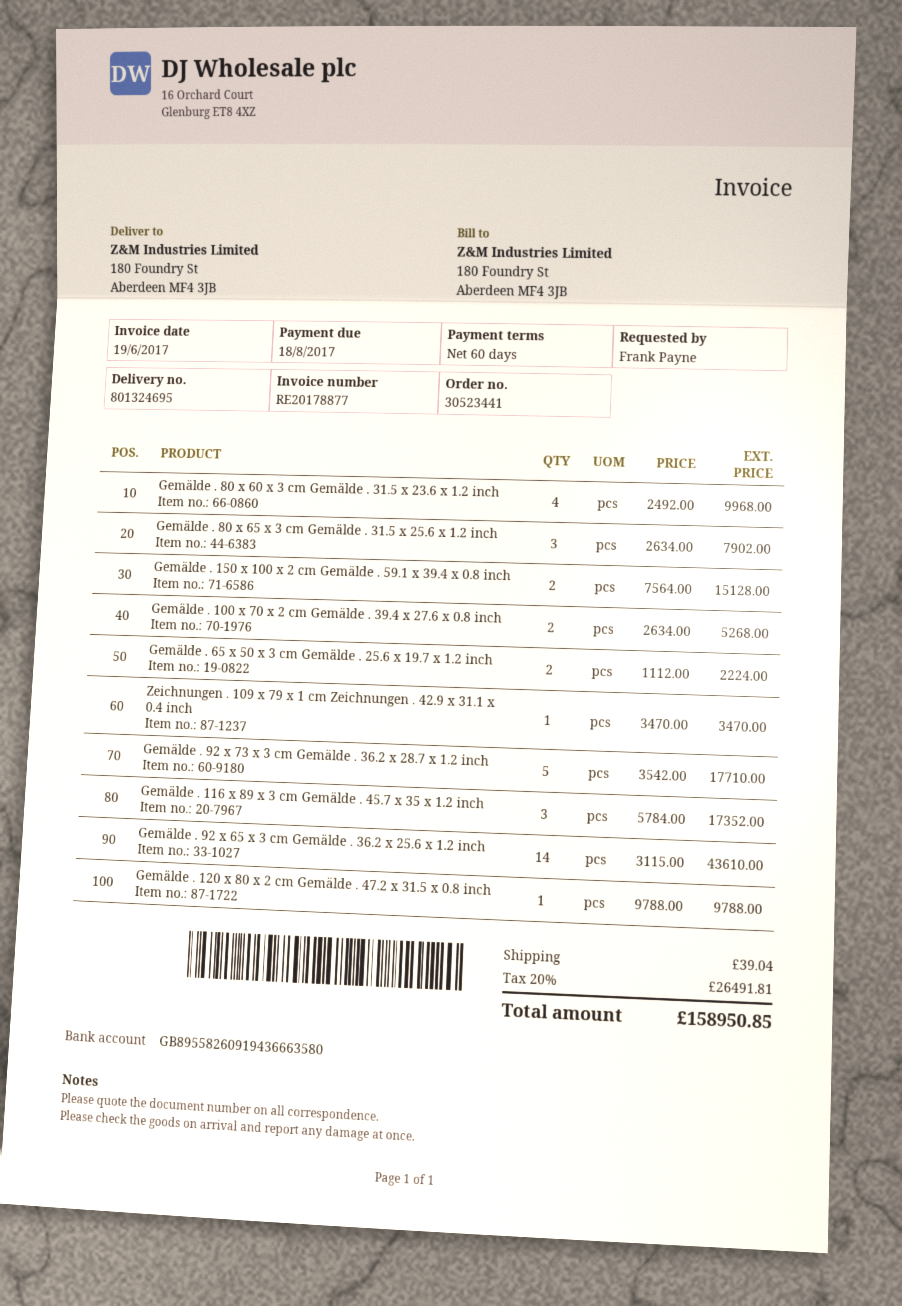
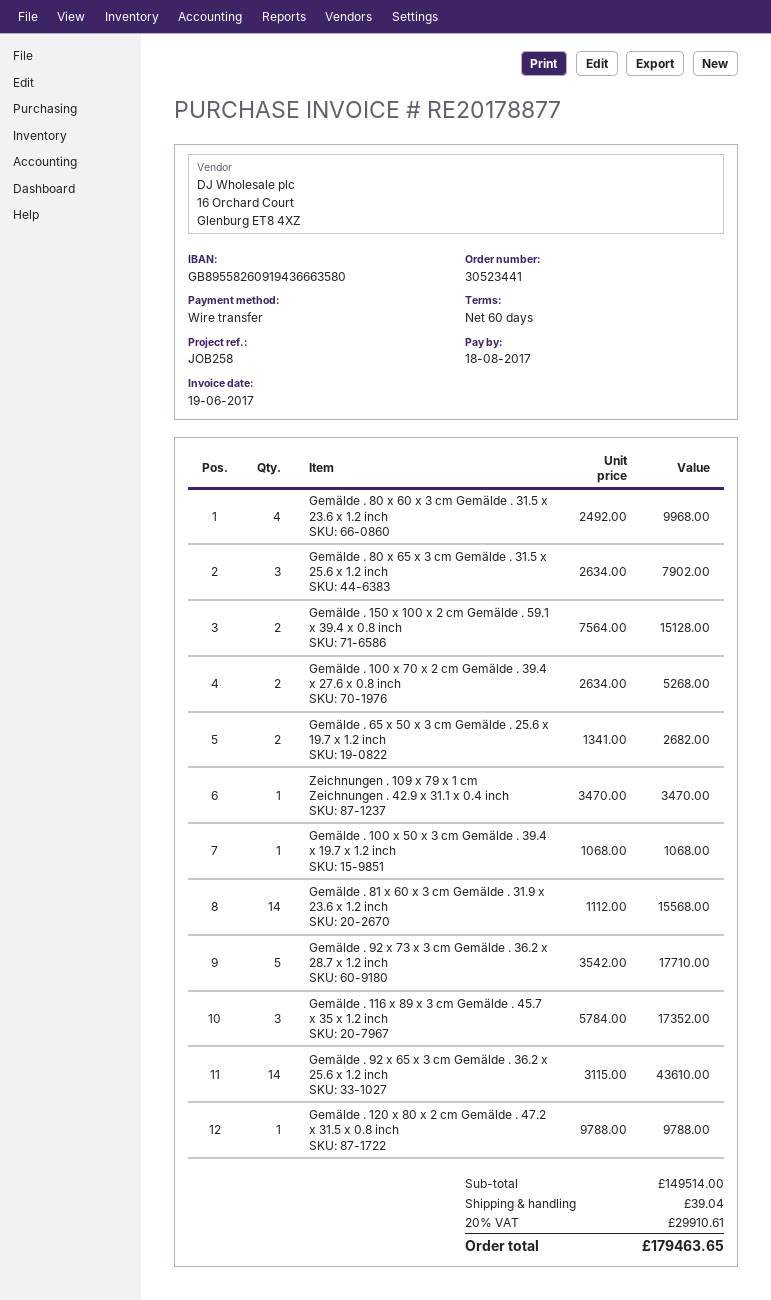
Gemälde . 65 x 50 x 3 cm Gemälde . 25.6 x 19.7 x 1.2 inch: 2 x 1112.00 = 2224.00 -> 2 x 1341.00 = 2682.00
Gemälde . 100 x 50 x 3 cm Gemälde . 39.4 x 19.7 x 1.2 inch: none -> 1 x 1068.00 = 1068.00
Gemälde . 81 x 60 x 3 cm Gemälde . 31.9 x 23.6 x 1.2 inch: none -> 14 x 1112.00 = 15568.00
tax: 20% = 26491.81 -> 20% = 29910.61
total: 158950.85 -> 179463.65

